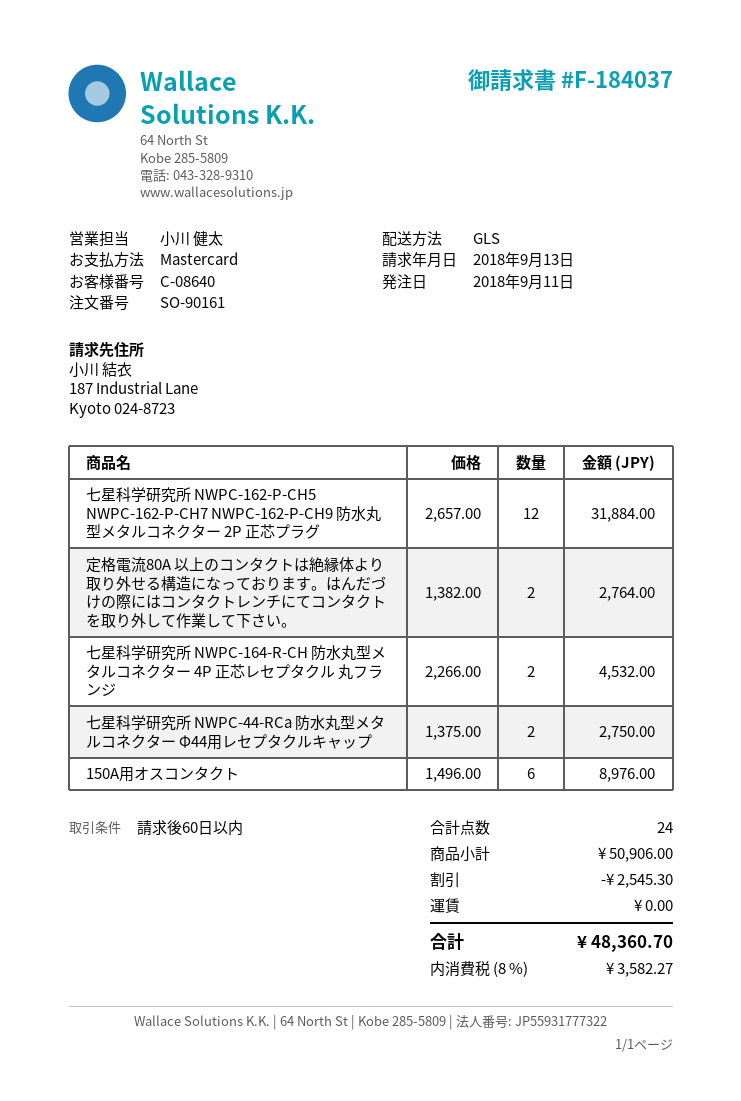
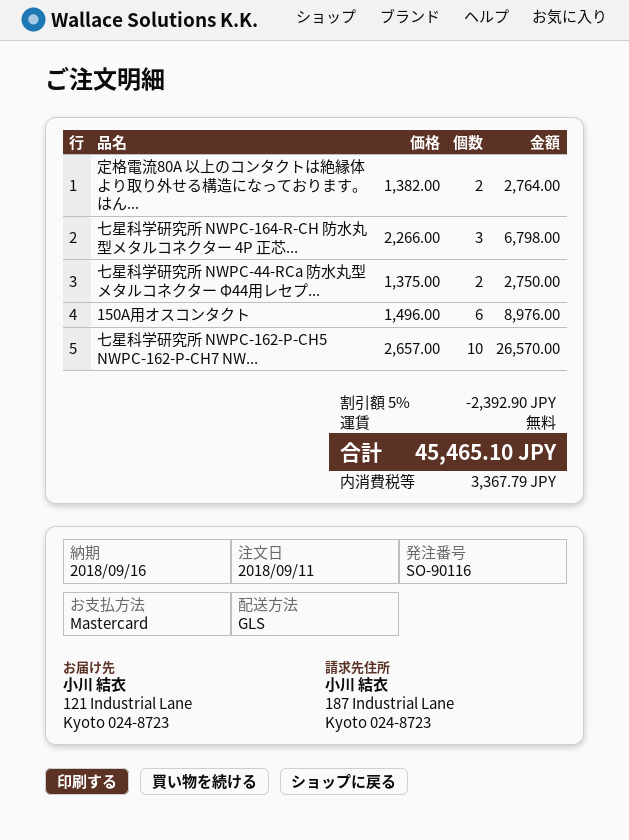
order number: SO-90161 -> SO-90116
七星科学研究所 NWPC-162-P-CH5 NWPC-162-P-CH7 NWPC-162-P-CH9 防水丸型メタルコネクター 2P 正芯プラグ: 12 x 2657.00 = 31884.00 -> 10 x 2657.00 = 26570.00
七星科学研究所 NWPC-164-R-CH 防水丸型メタルコネクター 4P 正芯レセプタクル 丸フランジ: 2 x 2266.00 = 4532.00 -> 3 x 2266.00 = 6798.00
discount: 2545.30 -> 2392.90
tax: 3582.27 -> 3367.79
total: 48360.70 -> 45465.10

